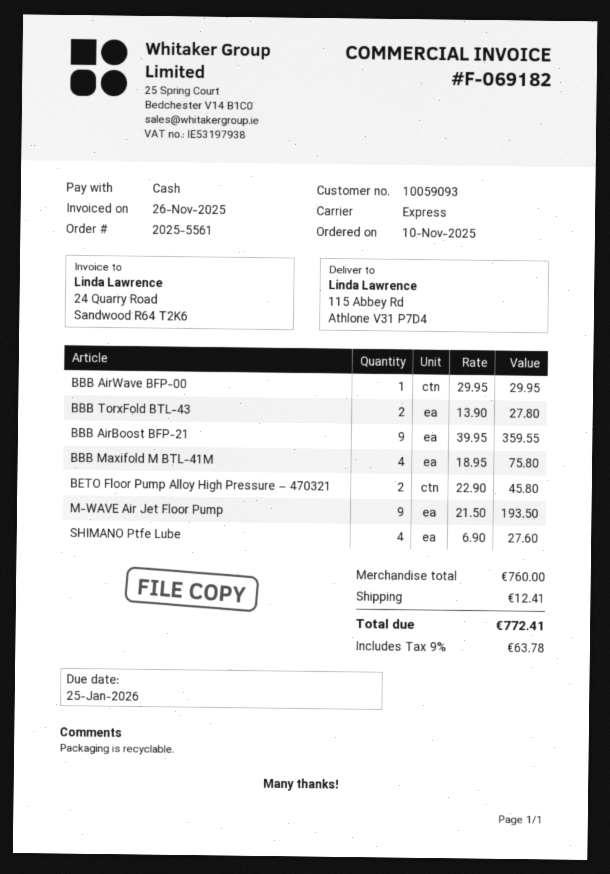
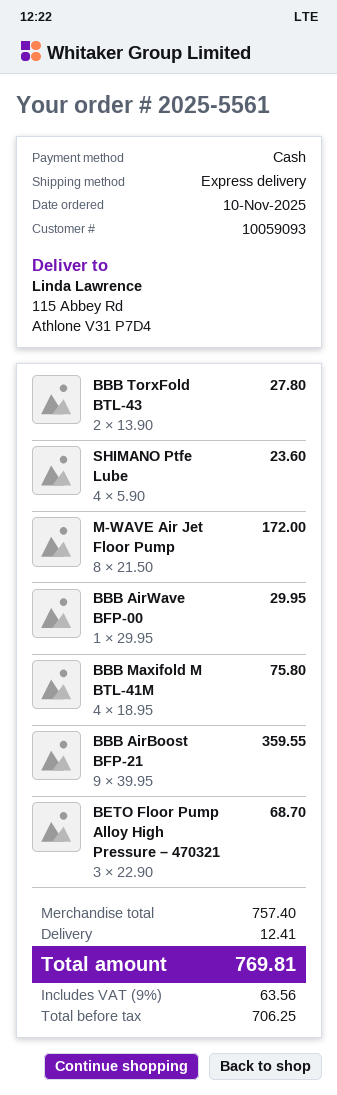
BETO Floor Pump Alloy High Pressure – 470321: 2 x 22.90 = 45.80 -> 3 x 22.90 = 68.70
M-WAVE Air Jet Floor Pump: 9 x 21.50 = 193.50 -> 8 x 21.50 = 172.00
SHIMANO Ptfe Lube: 4 x 6.90 = 27.60 -> 4 x 5.90 = 23.60
subtotal: 760.00 -> 757.40
tax: 9% = 63.78 -> 9% = 63.56
total: 772.41 -> 769.81

